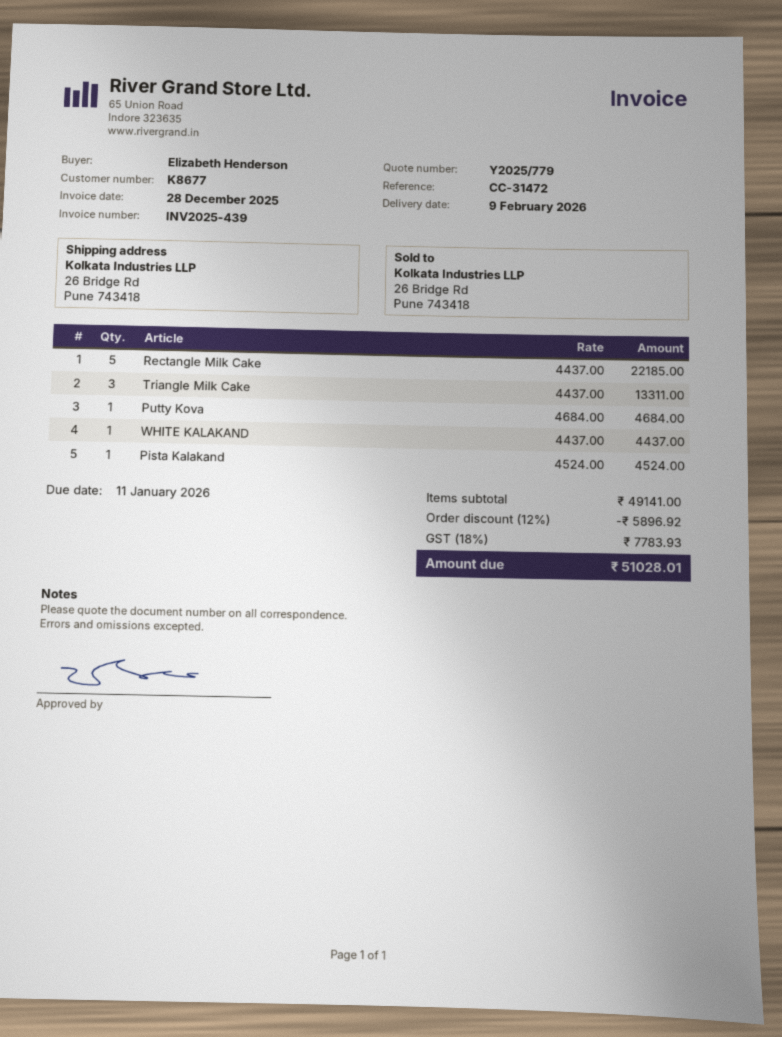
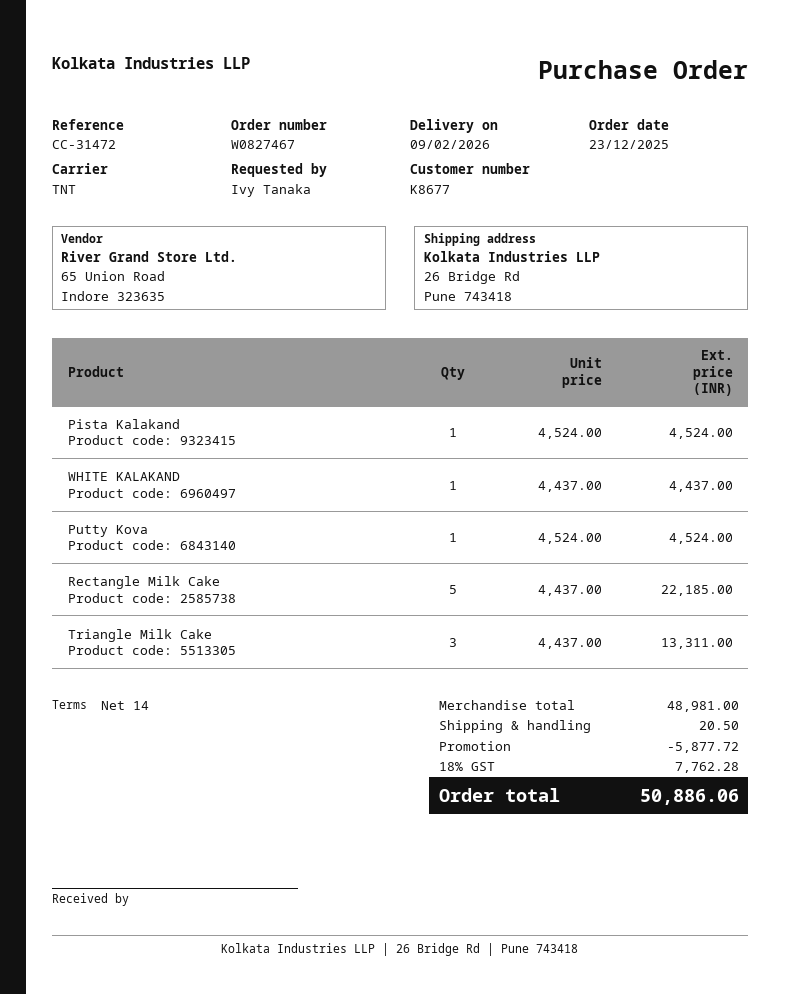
ordered by: Elizabeth Henderson -> Ivy Tanaka
Putty Kova: 1 x 4684.00 = 4684.00 -> 1 x 4524.00 = 4524.00
subtotal: 49141.00 -> 48981.00
discount: 5896.92 -> 5877.72
shipping: none -> 20.50
tax: 18% = 7783.93 -> 18% = 7762.28
total: 51028.01 -> 50886.06

